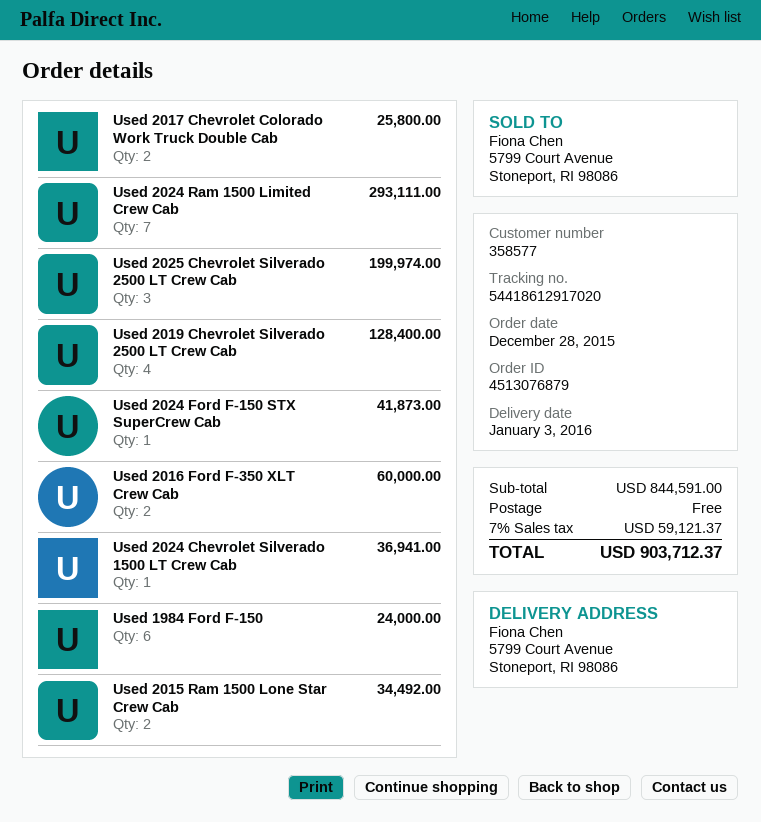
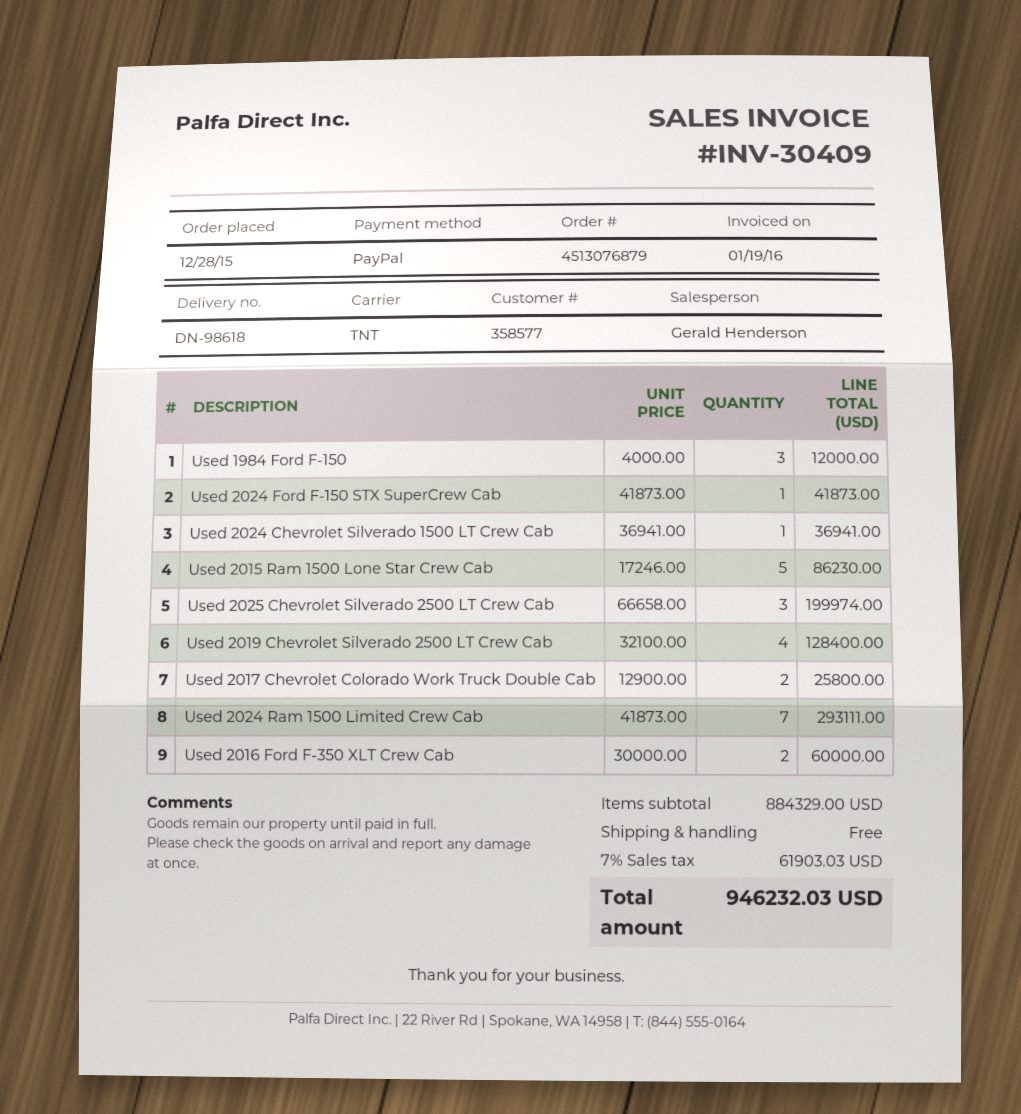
Used 1984 Ford F-150: 6 for 24000.00 -> 3 for 12000.00
Used 2015 Ram 1500 Lone Star Crew Cab: 2 for 34492.00 -> 5 for 86230.00
subtotal: 844591.00 -> 884329.00
tax: 7% = 59121.37 -> 7% = 61903.03
total: 903712.37 -> 946232.03

